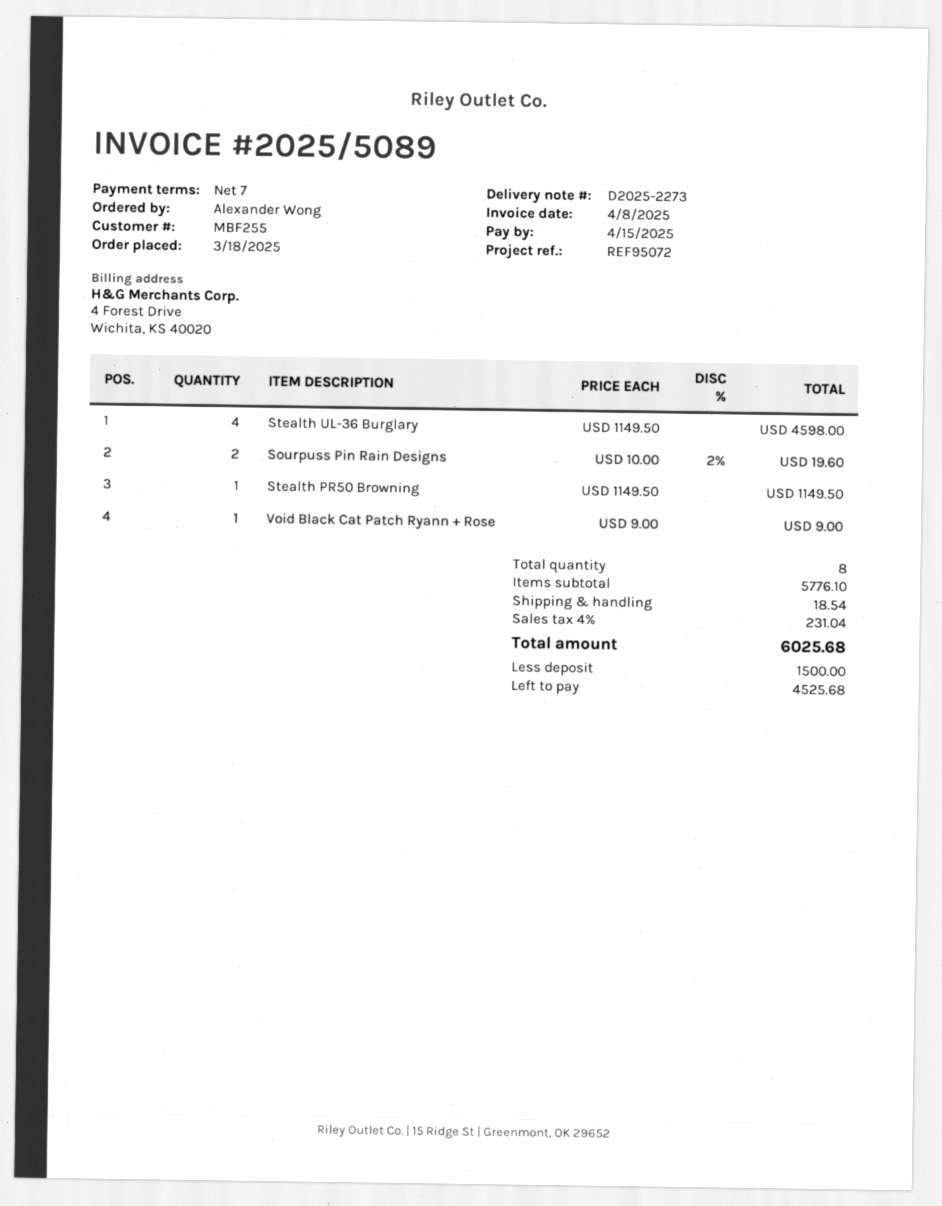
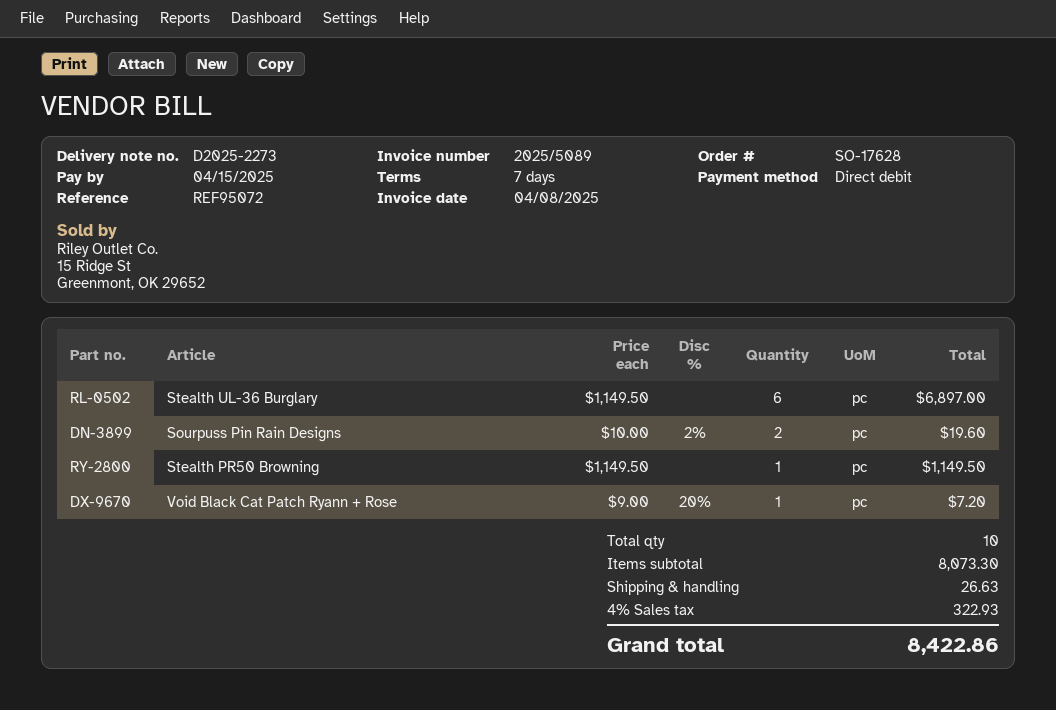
Stealth UL-36 Burglary: 4 x 1149.50 = 4598.00 -> 6 x 1149.50 = 6897.00
Void Black Cat Patch Ryann + Rose: 1 x 9.00 = 9.00 -> 1 x 9.00 - 20% = 7.20
total quantity: 8 -> 10
subtotal: 5776.10 -> 8073.30
shipping: 18.54 -> 26.63
tax: 4% = 231.04 -> 4% = 322.93
total: 6025.68 -> 8422.86

